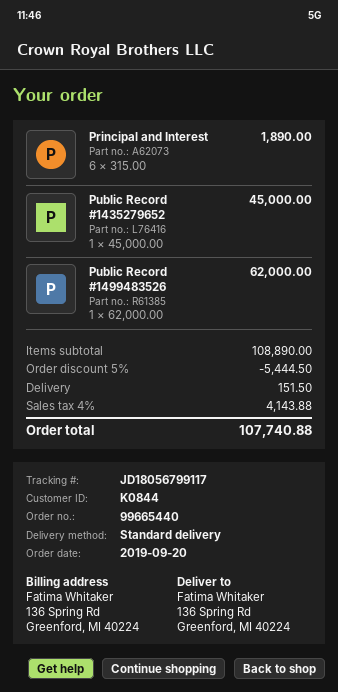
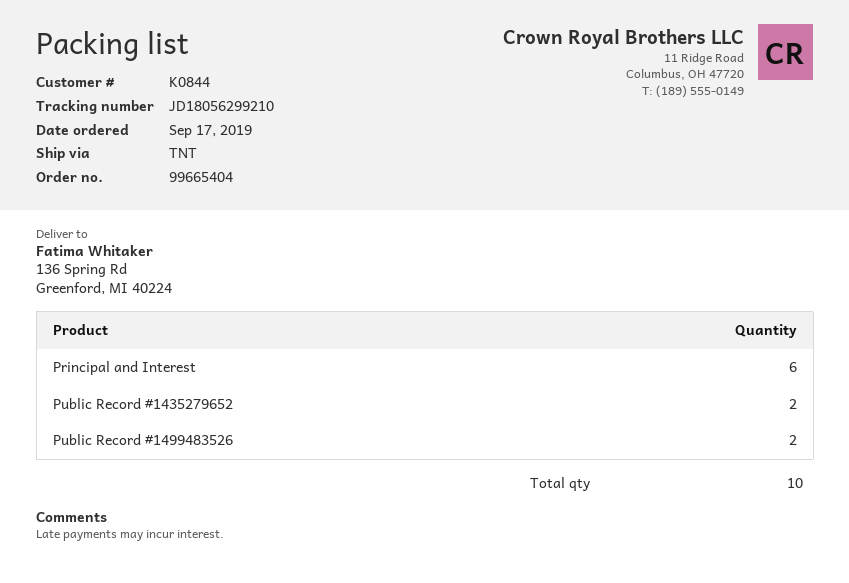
order number: 99665440 -> 99665404
order date: 2019-09-20 -> 2019-09-17
shipping method: standard -> TNT
tracking number: JD18056799117 -> JD18056299210
Public Record #1435279652: 1 -> 2
Public Record #1499483526: 1 -> 2

